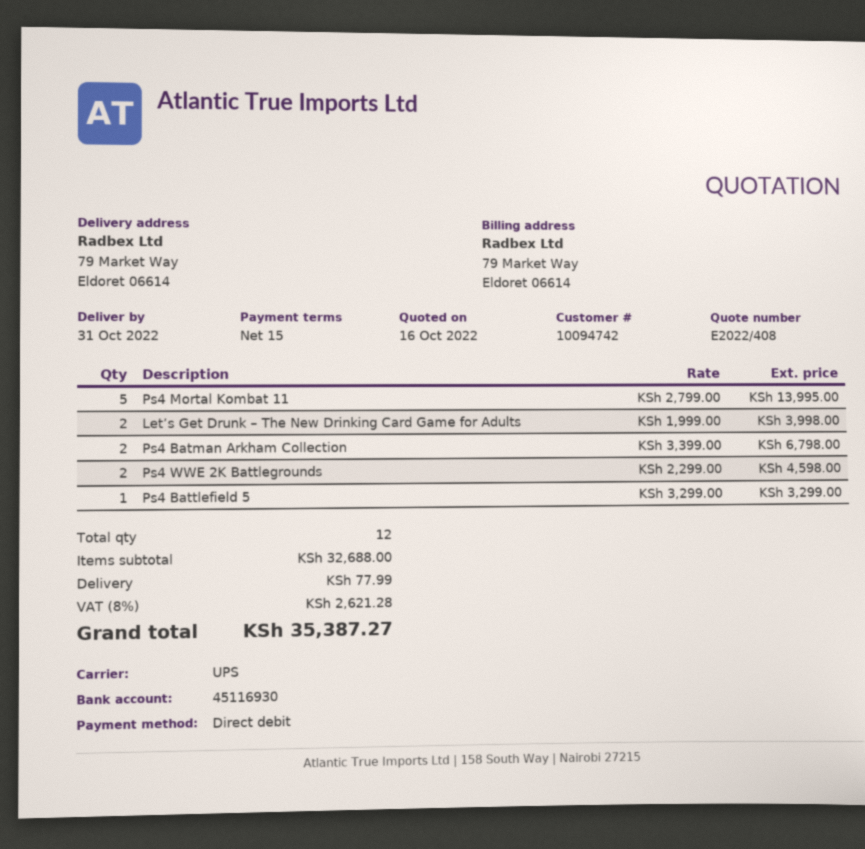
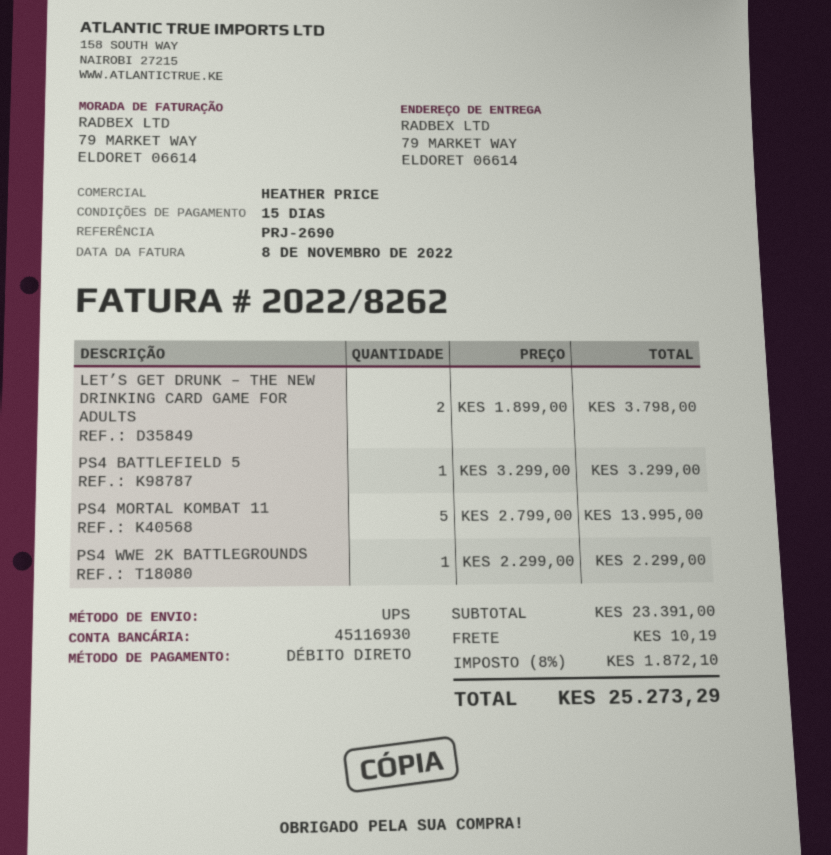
Let’s Get Drunk – The New Drinking Card Game for Adults: 2 x 1999.00 = 3998.00 -> 2 x 1899.00 = 3798.00
Ps4 Batman Arkham Collection: 2 x 3399.00 = 6798.00 -> none
Ps4 WWE 2K Battlegrounds: 2 x 2299.00 = 4598.00 -> 1 x 2299.00 = 2299.00
subtotal: 32688.00 -> 23391.00
shipping: 77.99 -> 10.19
tax: 8% = 2621.28 -> 8% = 1872.10
total: 35387.27 -> 25273.29

